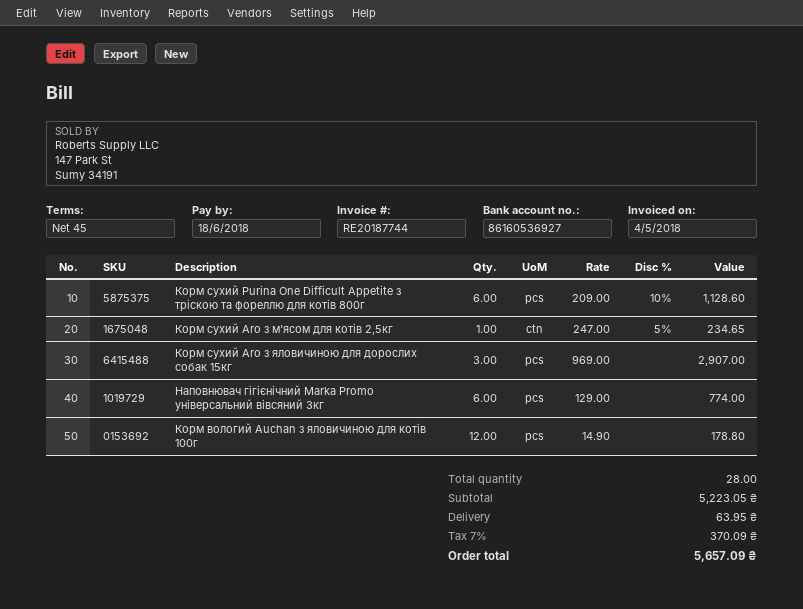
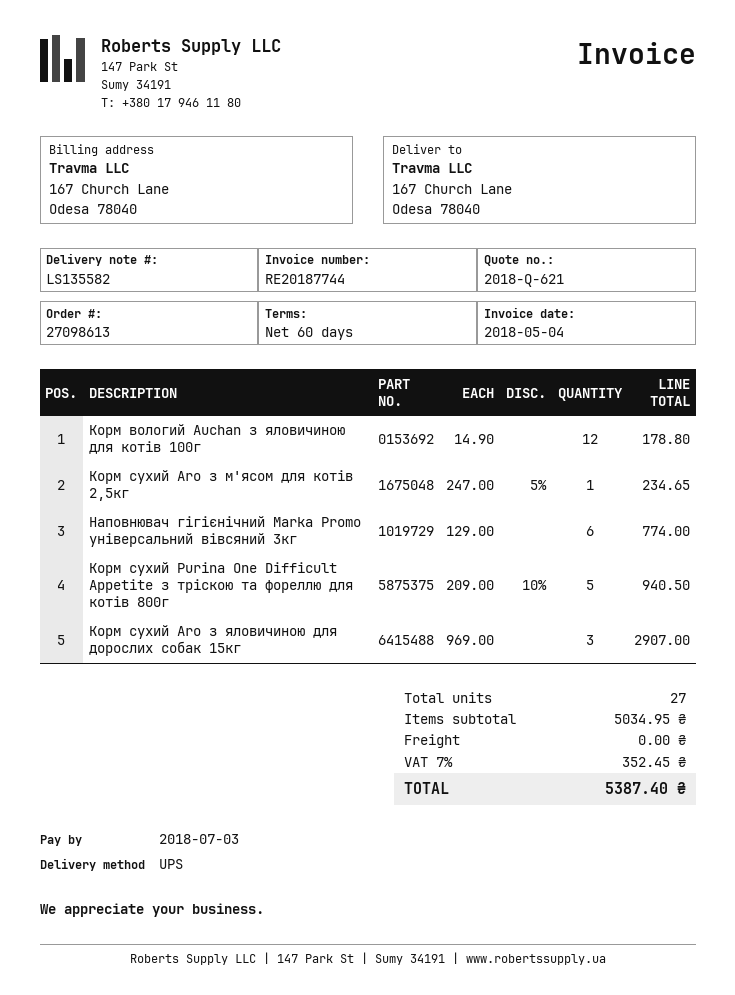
payment terms: 45 days -> 60 days
due date: 2018-06-18 -> 2018-07-03
Корм сухий Purina One Difficult Appetite з тріскою та фореллю для котів 800г: 6 x 209.00 - 10% = 1128.60 -> 5 x 209.00 - 10% = 940.50
total quantity: 28 -> 27
subtotal: 5223.05 -> 5034.95
shipping: 63.95 -> 0.00
tax: 7% = 370.09 -> 7% = 352.45
total: 5657.09 -> 5387.40

